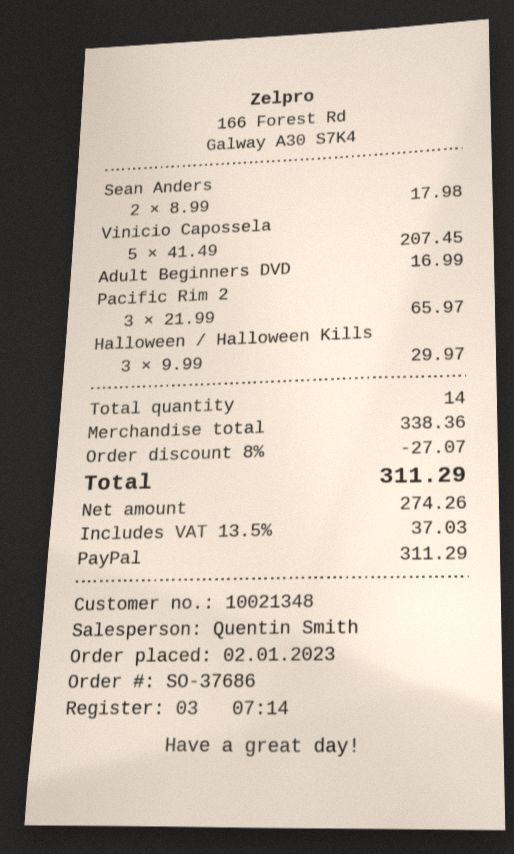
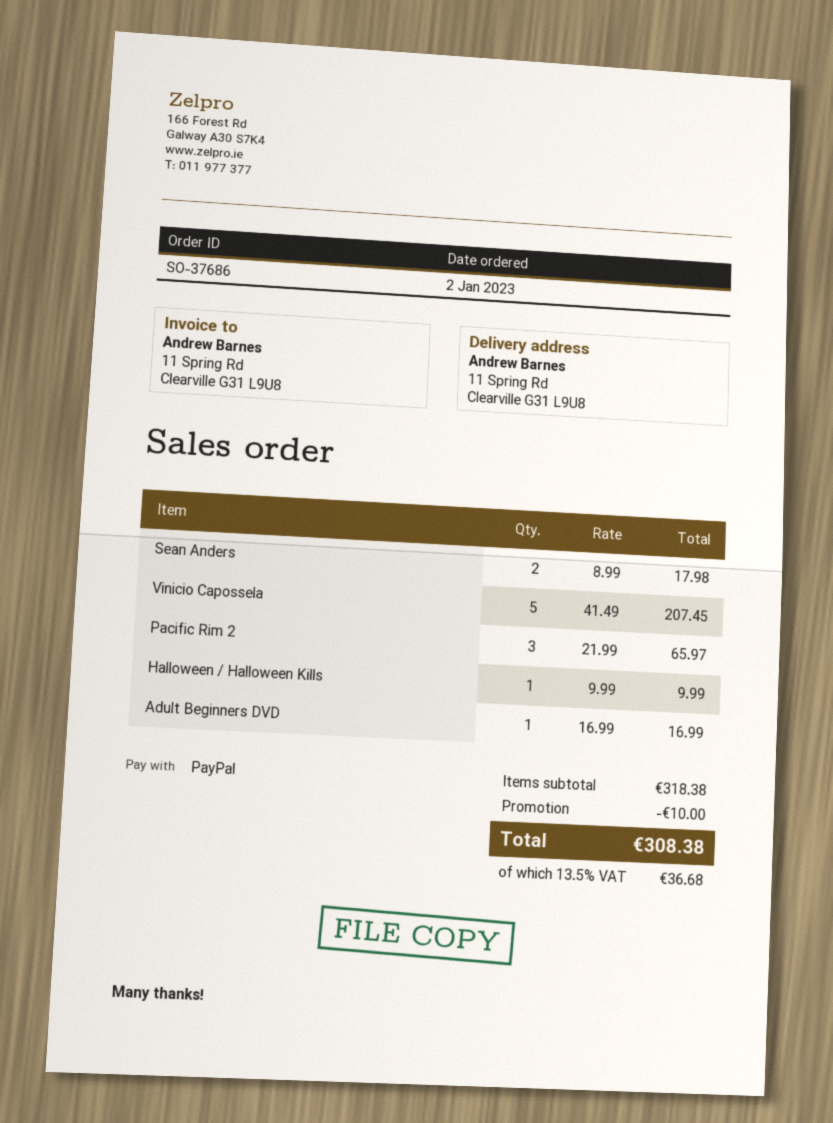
Halloween / Halloween Kills: 3 x 9.99 = 29.97 -> 1 x 9.99 = 9.99
subtotal: 338.36 -> 318.38
discount: 27.07 -> 10.00
tax: 13.5% = 37.03 -> 13.5% = 36.68
total: 311.29 -> 308.38

